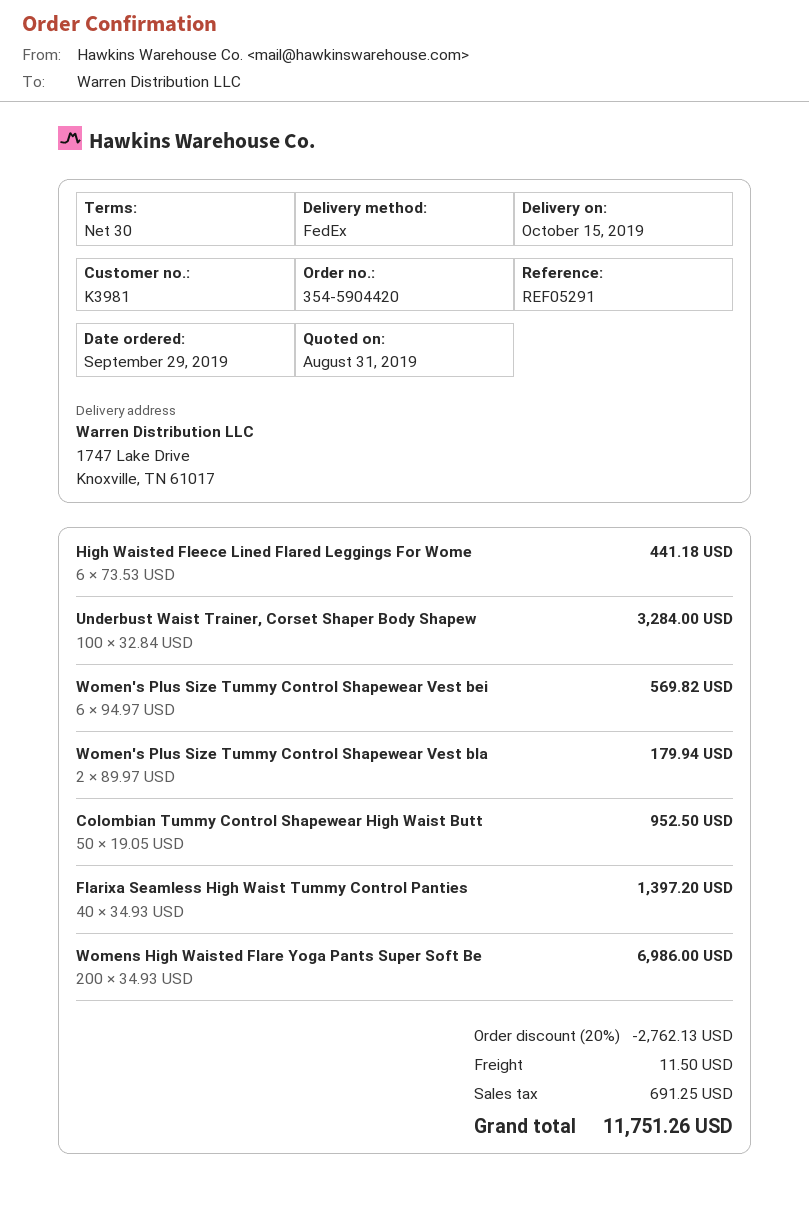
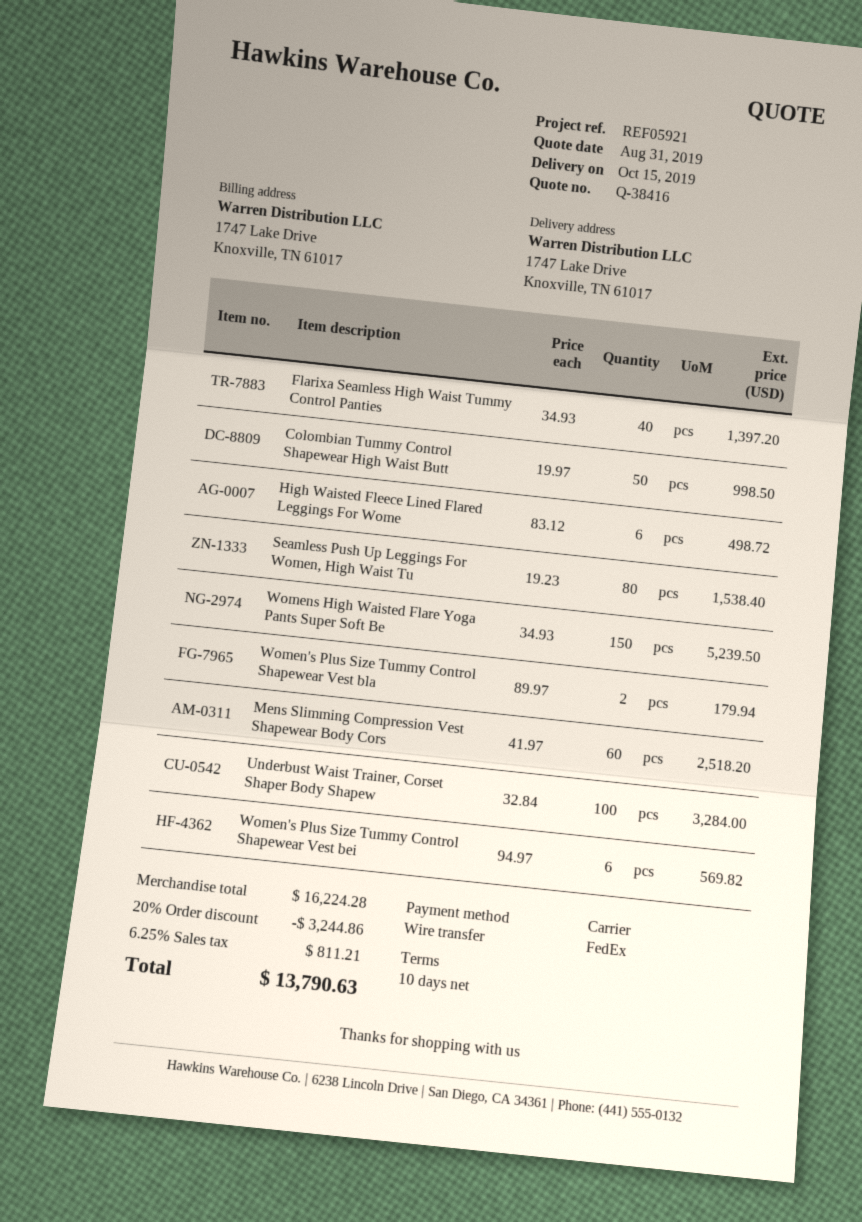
payment terms: 30 days -> 10 days
reference: REF05291 -> REF05921
High Waisted Fleece Lined Flared Leggings For Wome: 6 x 73.53 = 441.18 -> 6 x 83.12 = 498.72
Colombian Tummy Control Shapewear High Waist Butt: 50 x 19.05 = 952.50 -> 50 x 19.97 = 998.50
Womens High Waisted Flare Yoga Pants Super Soft Be: 200 x 34.93 = 6986.00 -> 150 x 34.93 = 5239.50
Seamless Push Up Leggings For Women, High Waist Tu: none -> 80 x 19.23 = 1538.40
Mens Slimming Compression Vest Shapewear Body Cors: none -> 60 x 41.97 = 2518.20
discount: 20% = 2762.13 -> 20% = 3244.86
shipping: 11.50 -> none
tax: 691.25 -> 811.21
total: 11751.26 -> 13790.63

